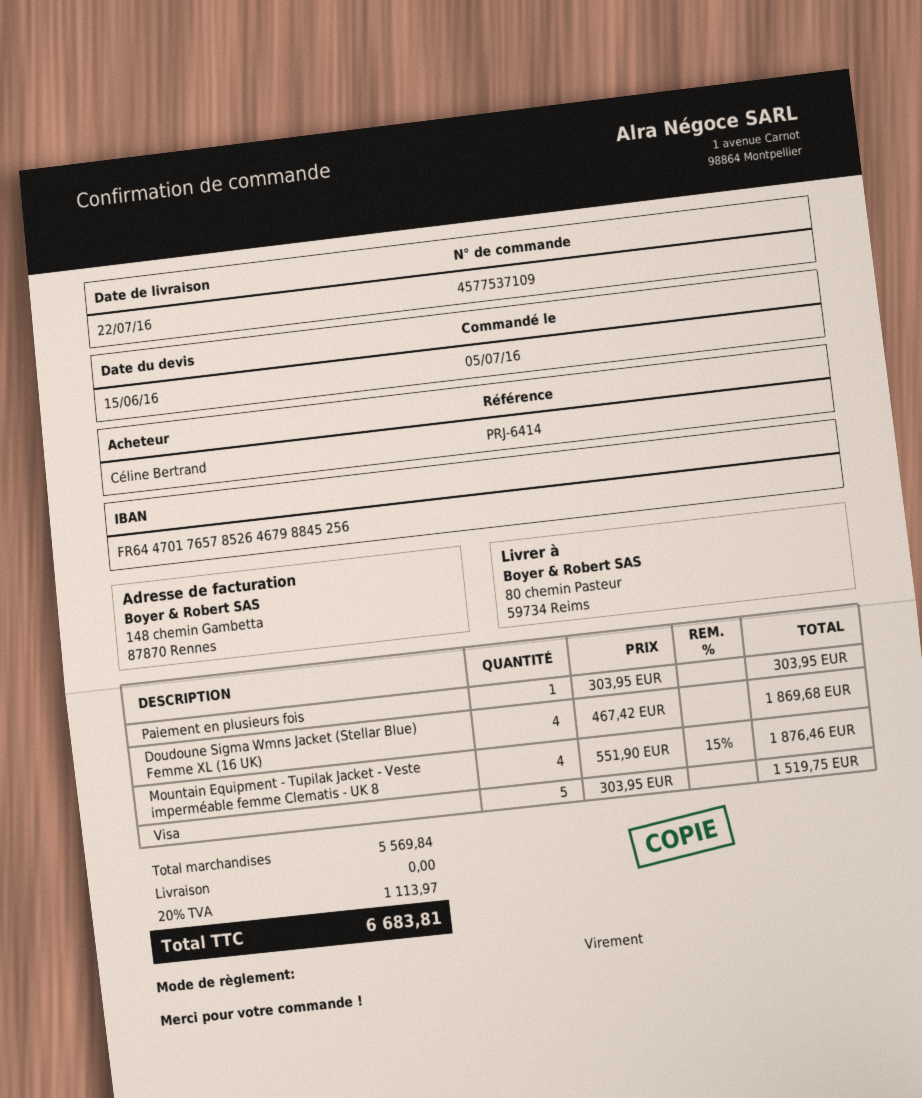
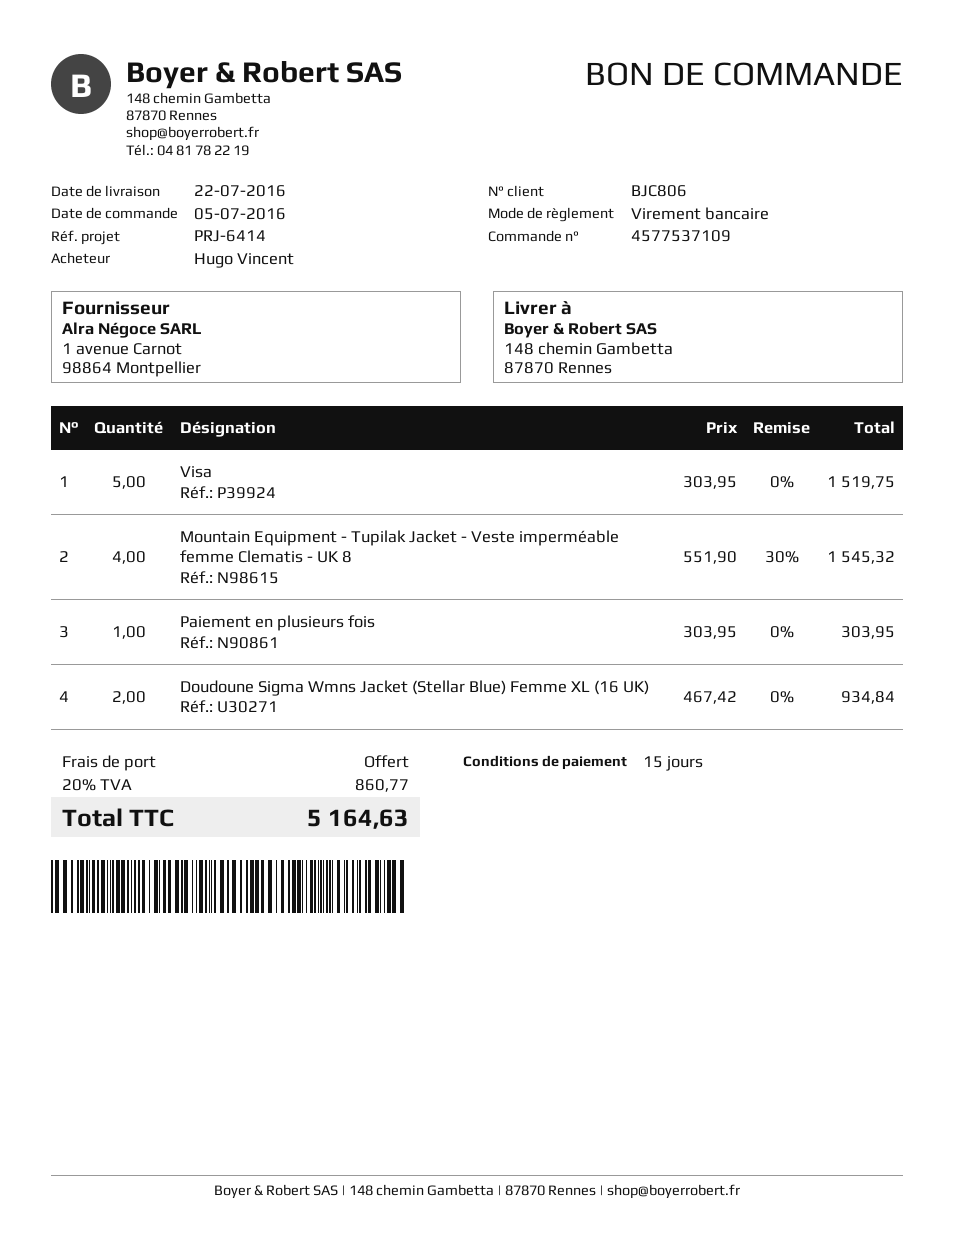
ordered by: Céline Bertrand -> Hugo Vincent
ship to: 80 chemin Pasteur, 59734 Reims -> 148 chemin Gambetta, 87870 Rennes
Doudoune Sigma Wmns Jacket (Stellar Blue) Femme XL (16 UK): 4 x 467.42 = 1869.68 -> 2 x 467.42 = 934.84
Mountain Equipment - Tupilak Jacket - Veste imperméable femme Clematis - UK 8: 4 x 551.90 - 15% = 1876.46 -> 4 x 551.90 - 30% = 1545.32
tax: 20% = 1113.97 -> 20% = 860.77
total: 6683.81 -> 5164.63

